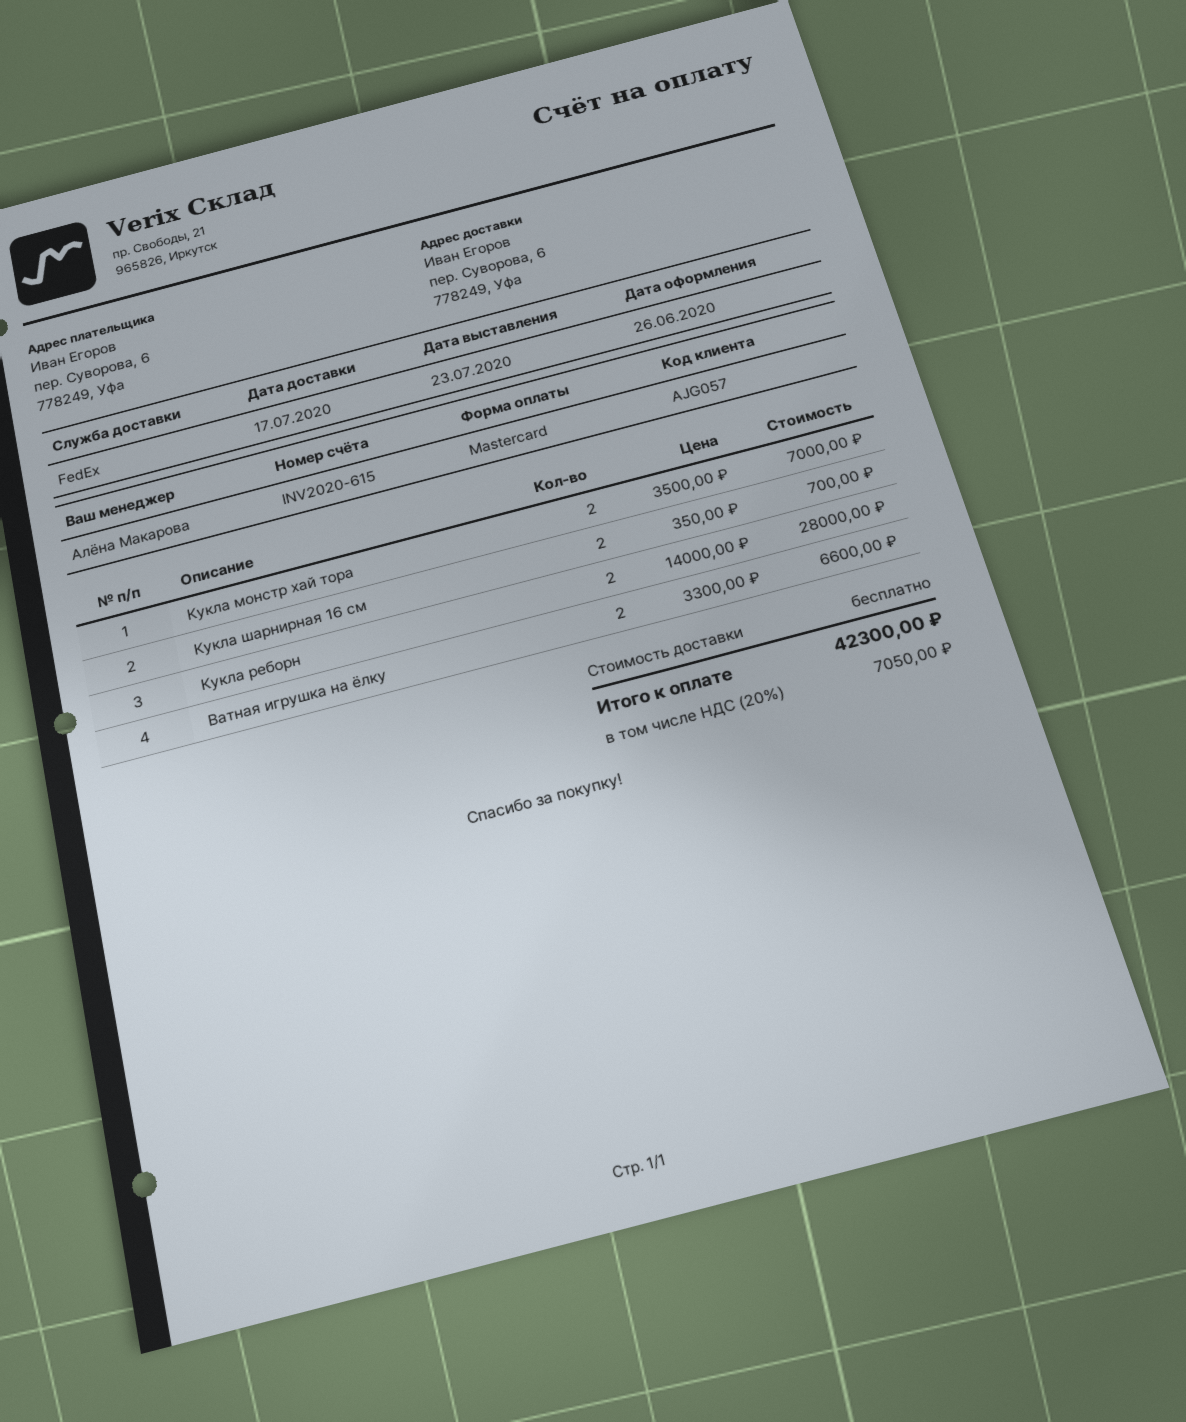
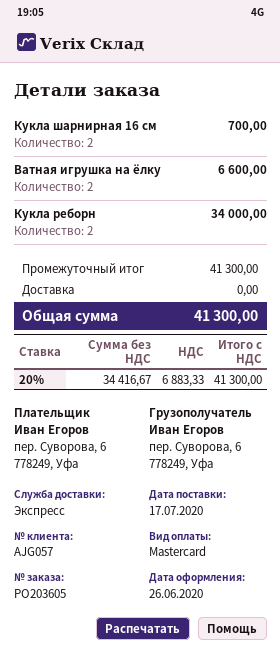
shipping method: FedEx -> express
Кукла монстр хай тора: 2 for 7000.00 -> none
Кукла реборн: 2 for 28000.00 -> 2 for 34000.00
tax: 20% = 7050.00 -> 20% = 6883.33
total: 42300.00 -> 41300.00

